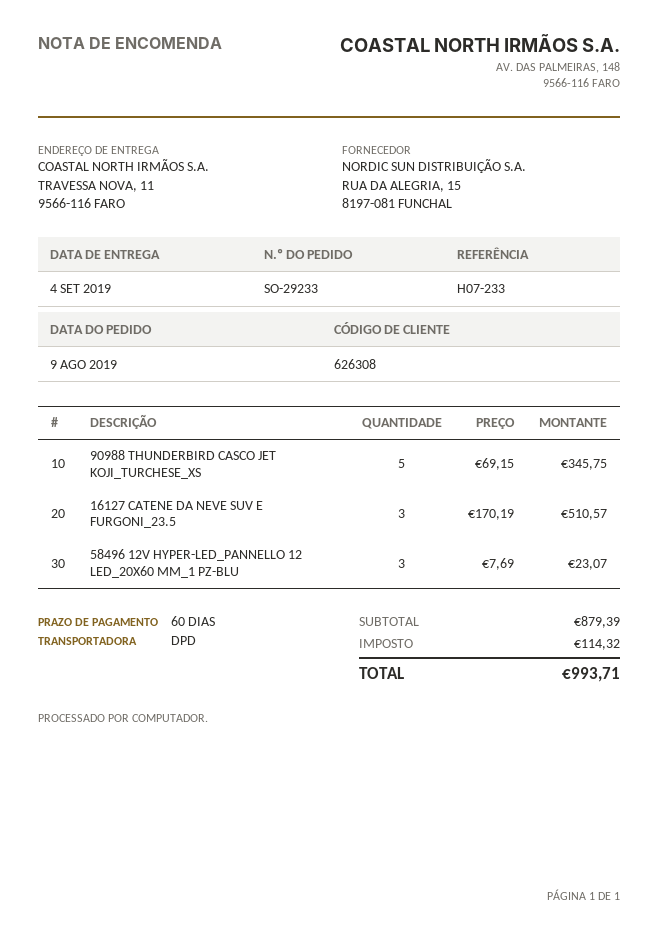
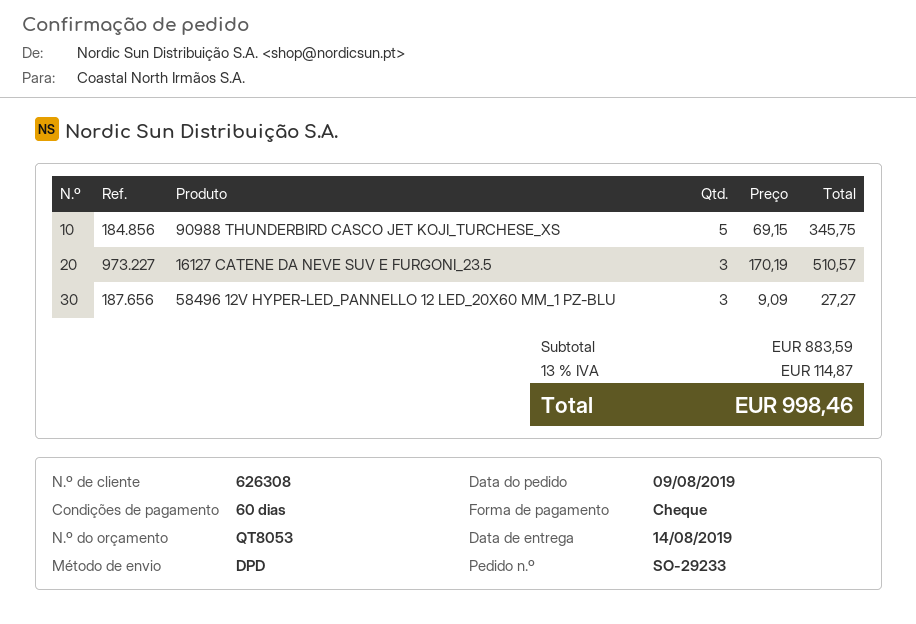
delivery date: 2019-09-04 -> 2019-08-14
58496 12V HYPER-LED_PANNELLO 12 LED_20X60 MM_1 PZ-BLU: 3 x 7.69 = 23.07 -> 3 x 9.09 = 27.27
subtotal: 879.39 -> 883.59
tax: 114.32 -> 114.87
total: 993.71 -> 998.46

